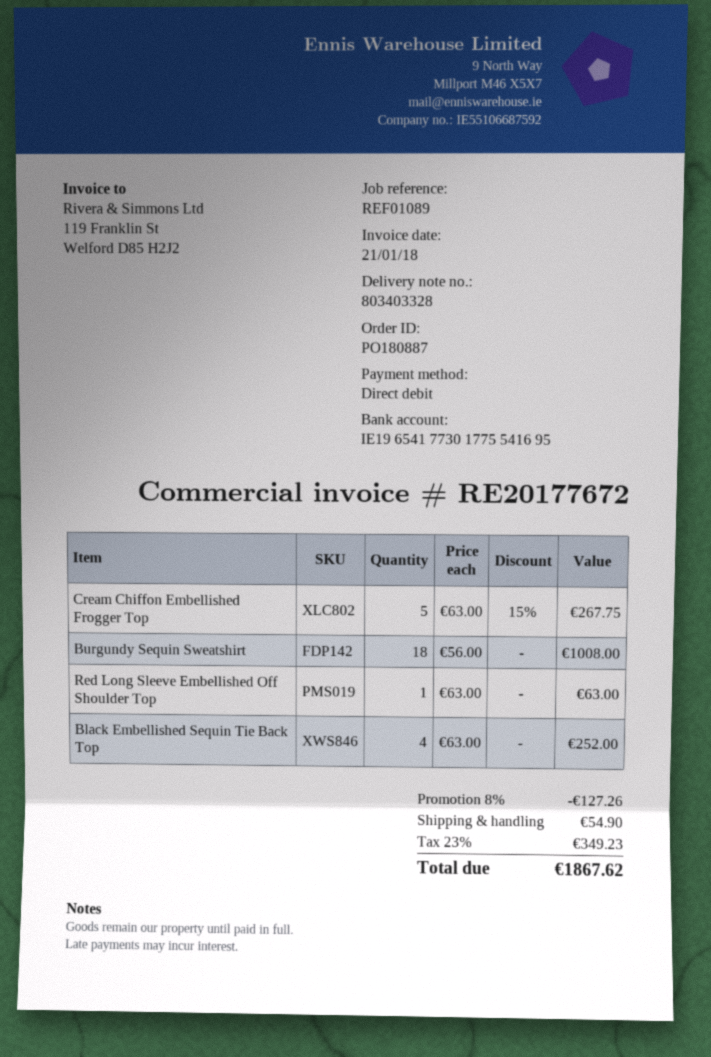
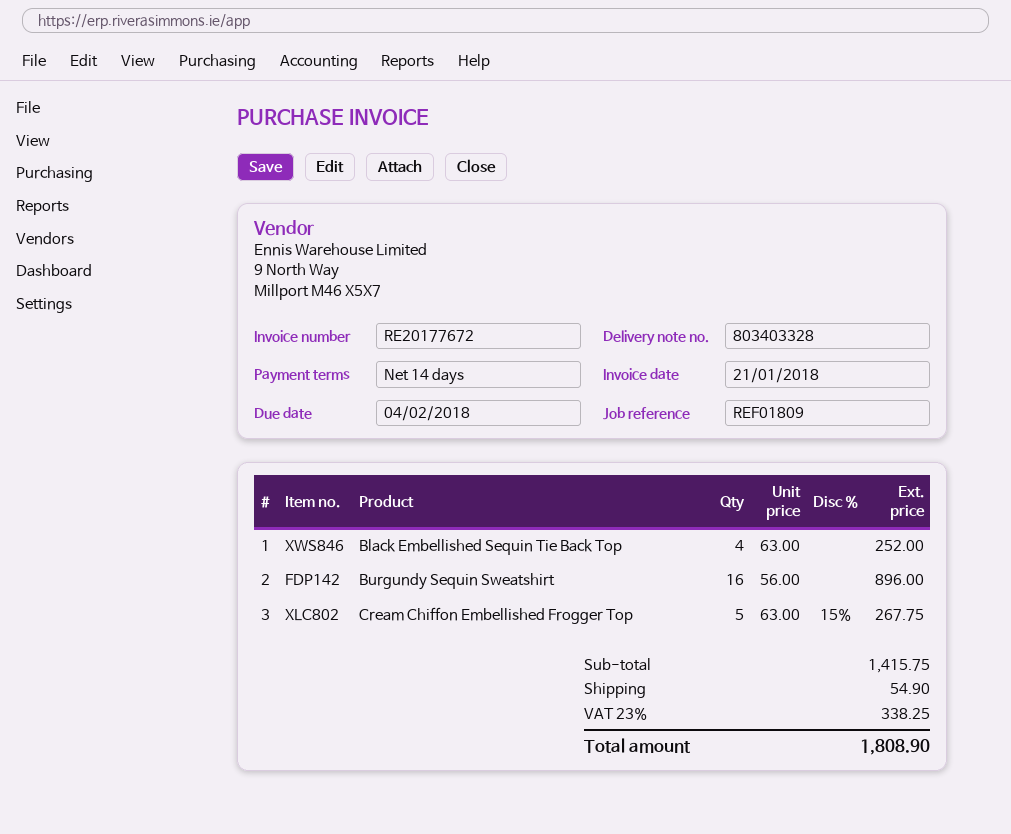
reference: REF01089 -> REF01809
Burgundy Sequin Sweatshirt: 18 x 56.00 = 1008.00 -> 16 x 56.00 = 896.00
Red Long Sleeve Embellished Off Shoulder Top: 1 x 63.00 = 63.00 -> none
discount: 8% = 127.26 -> none
tax: 23% = 349.23 -> 23% = 338.25
total: 1867.62 -> 1808.90

